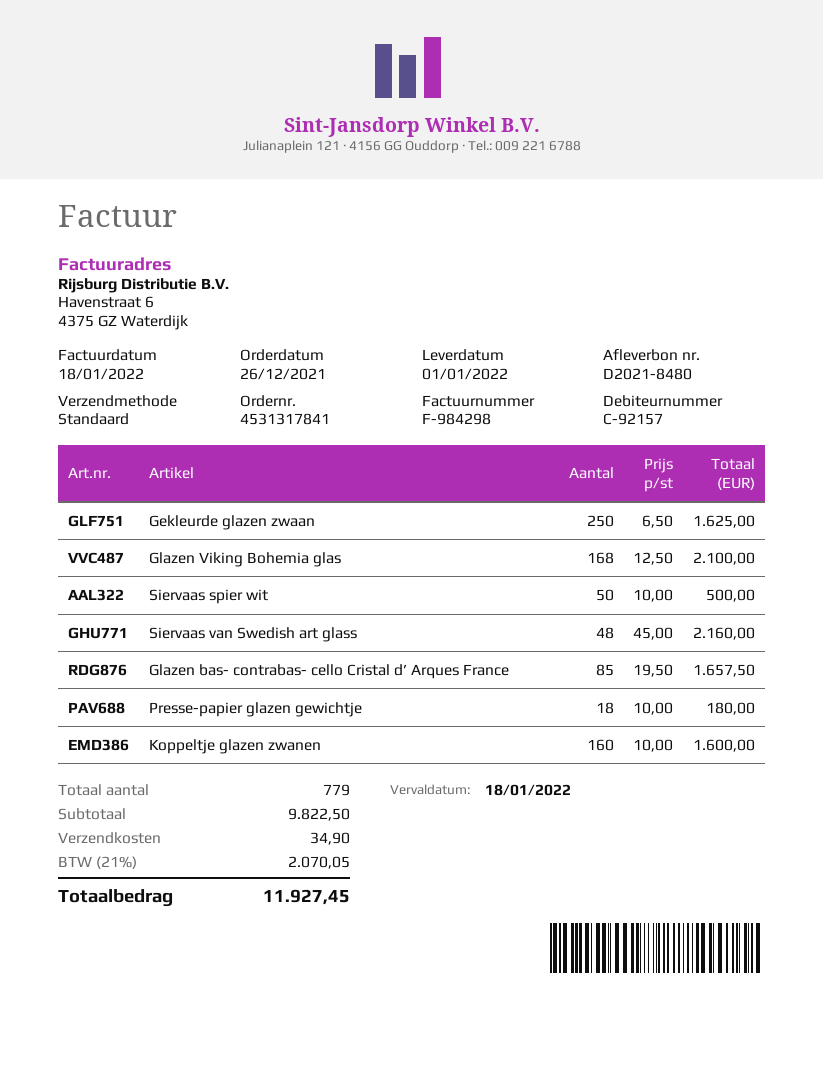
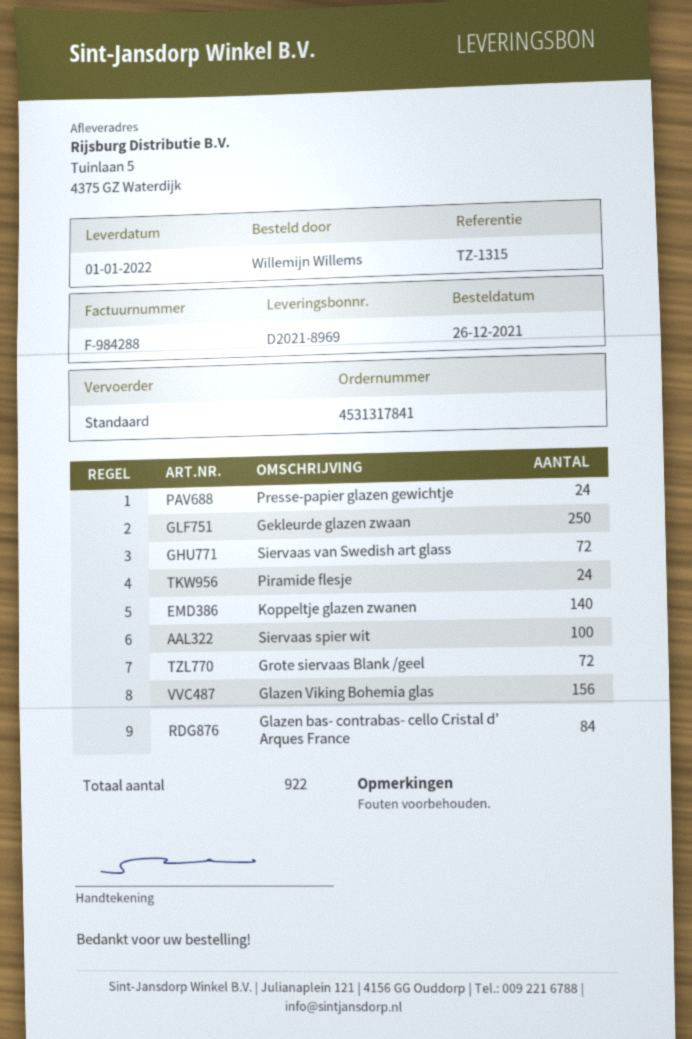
delivery note number: D2021-8480 -> D2021-8969
invoice number: F-984298 -> F-984288
Glazen Viking Bohemia glas: 168 -> 156
Siervaas spier wit: 50 -> 100
Siervaas van Swedish art glass: 48 -> 72
Glazen bas- contrabas- cello Cristal d’ Arques France: 85 -> 84
Presse-papier glazen gewichtje: 18 -> 24
Koppeltje glazen zwanen: 160 -> 140
Piramide flesje: none -> 24
Grote siervaas Blank /geel: none -> 72
total quantity: 779 -> 922

